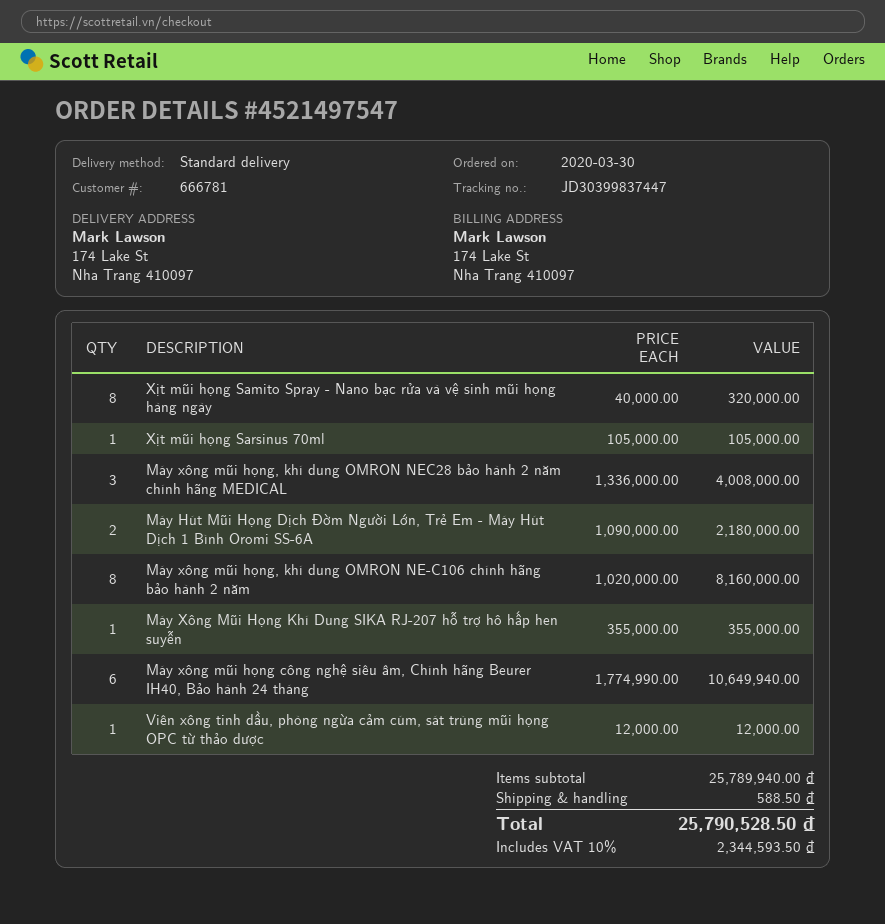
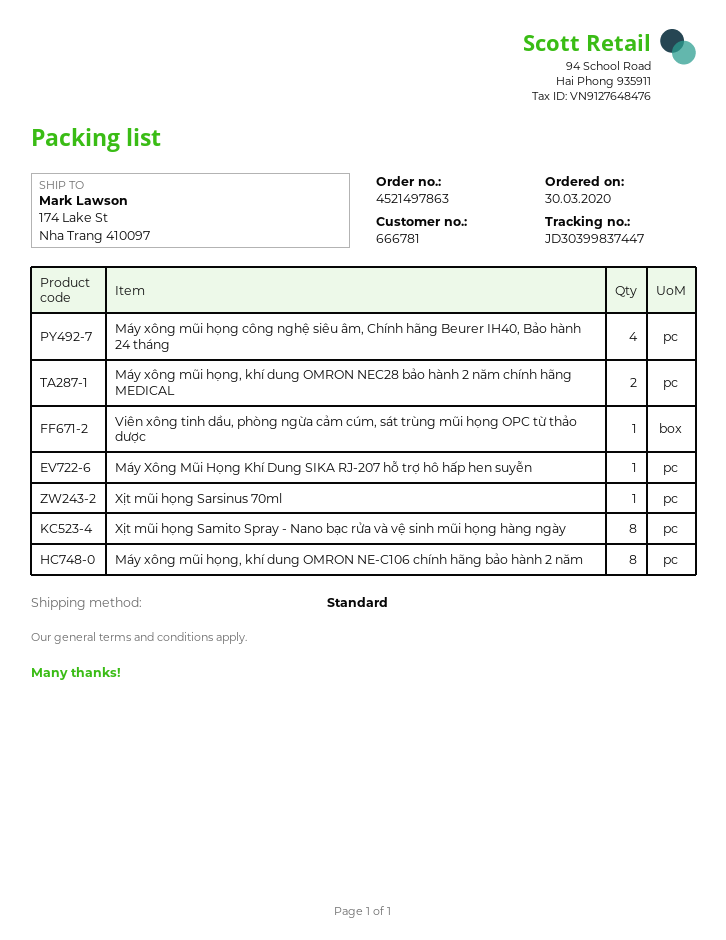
order number: 4521497547 -> 4521497863
Máy xông mũi họng, khí dung OMRON NEC28 bảo hành 2 năm chính hãng MEDICAL: 3 -> 2
Máy Hút Mũi Họng Dịch Đờm Người Lớn, Trẻ Em - Máy Hút Dịch 1 Bình Oromi SS-6A: 2 -> none
Máy xông mũi họng công nghệ siêu âm, Chính hãng Beurer IH40, Bảo hành 24 tháng: 6 -> 4

